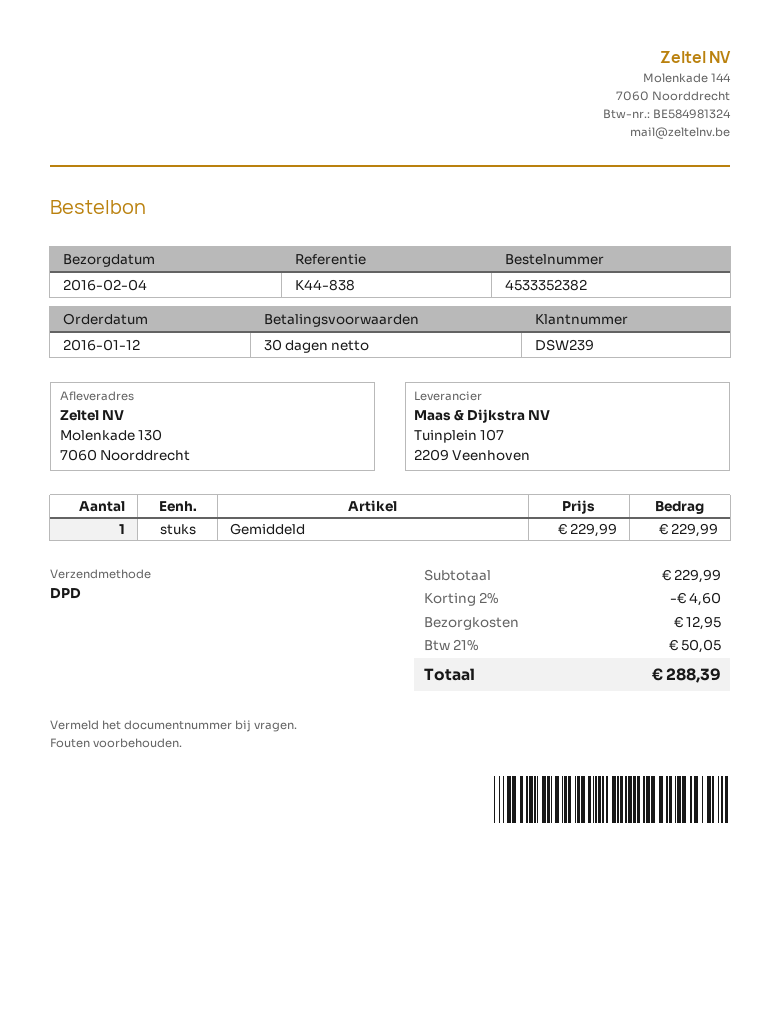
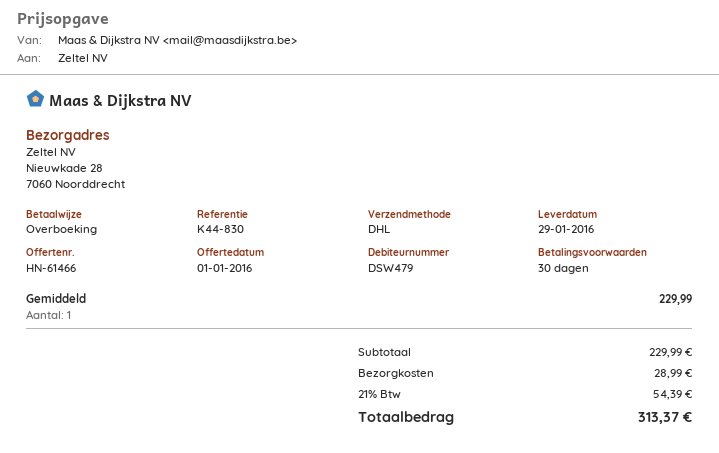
delivery date: 2016-02-04 -> 2016-01-29
customer number: DSW239 -> DSW479
reference: K44-838 -> K44-830
shipping method: DPD -> DHL
ship to: Molenkade 130, 7060 Noorddrecht -> Nieuwkade 28, 7060 Noorddrecht
discount: 2% = 4.60 -> none
shipping: 12.95 -> 28.99
tax: 21% = 50.05 -> 21% = 54.39
total: 288.39 -> 313.37

